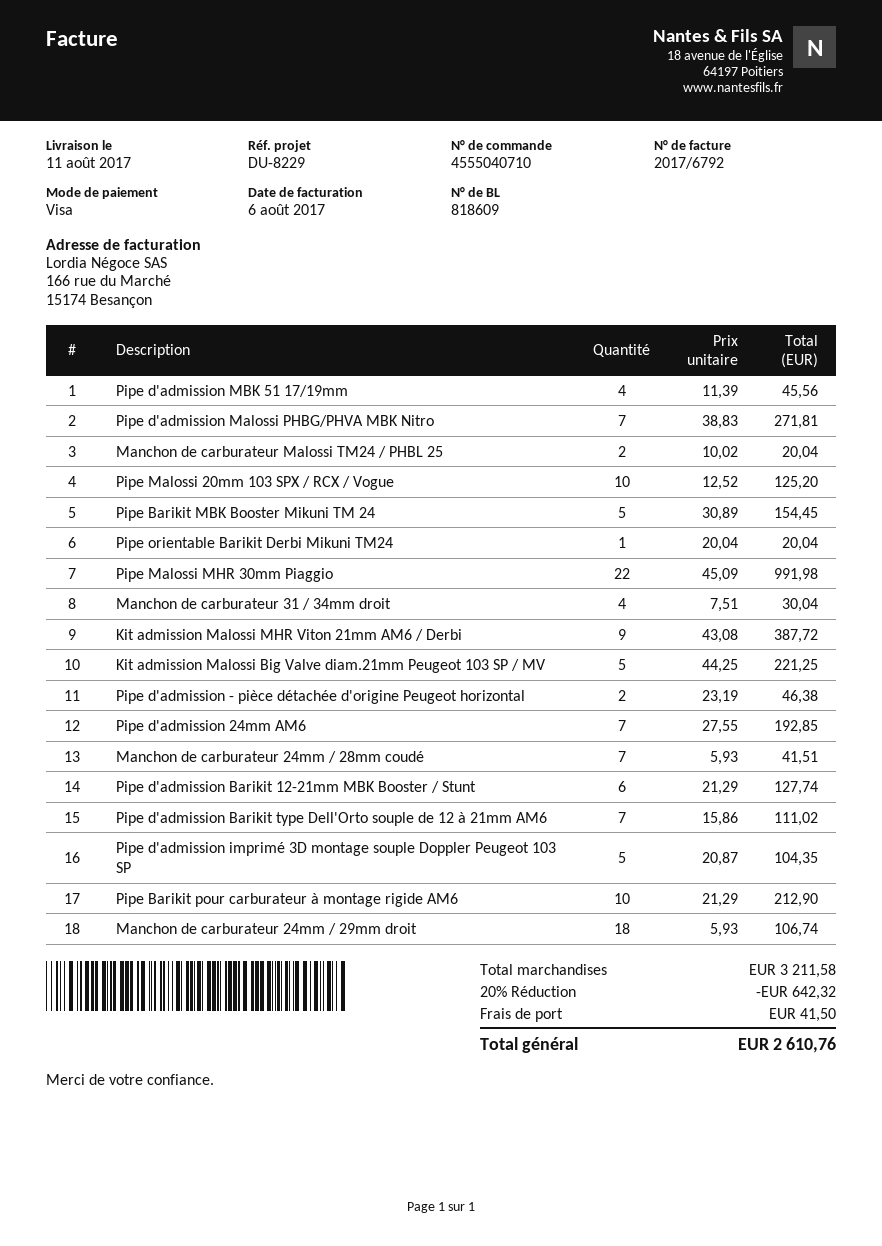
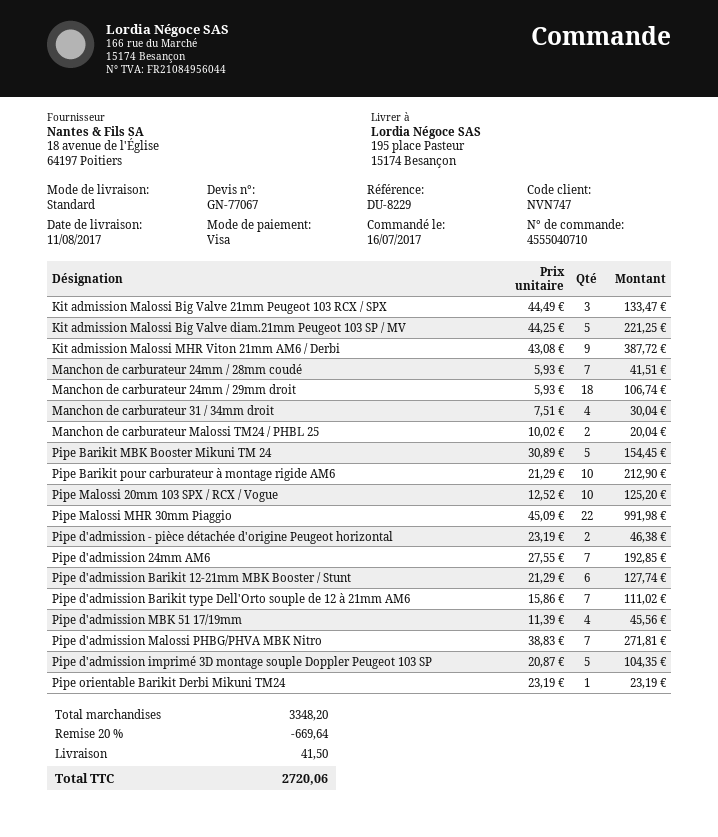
Pipe orientable Barikit Derbi Mikuni TM24: 1 x 20.04 = 20.04 -> 1 x 23.19 = 23.19
Kit admission Malossi Big Valve 21mm Peugeot 103 RCX / SPX: none -> 3 x 44.49 = 133.47
subtotal: 3211.58 -> 3348.20
discount: 20% = 642.32 -> 20% = 669.64
total: 2610.76 -> 2720.06

